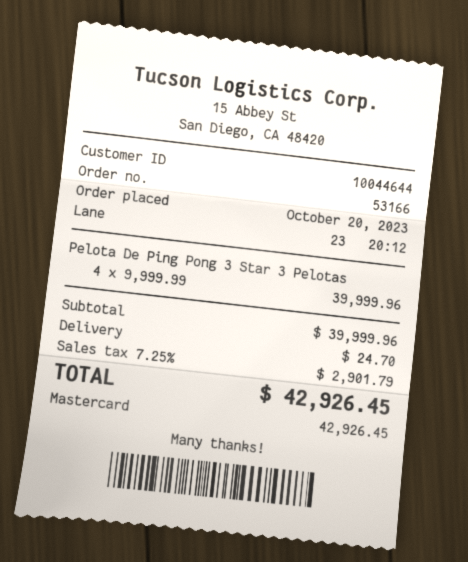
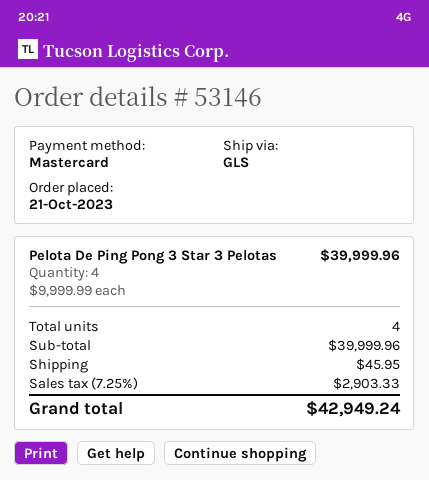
order number: 53166 -> 53146
order date: 2023-10-20 -> 2023-10-21
shipping: 24.70 -> 45.95
tax: 7.25% = 2901.79 -> 7.25% = 2903.33
total: 42926.45 -> 42949.24

